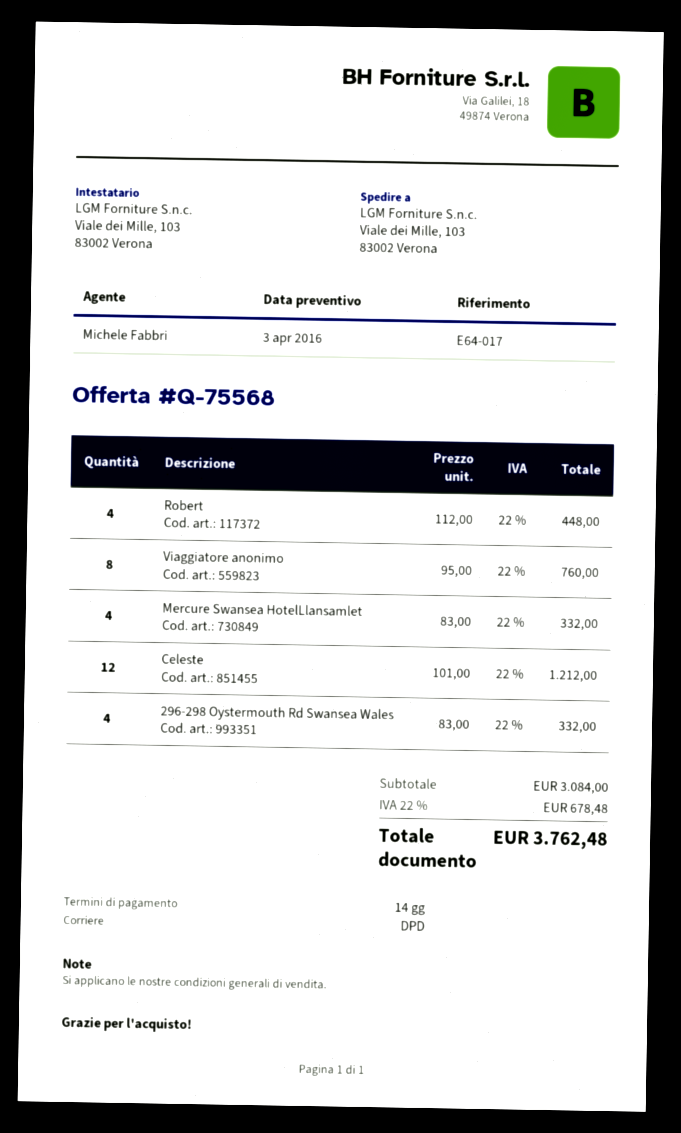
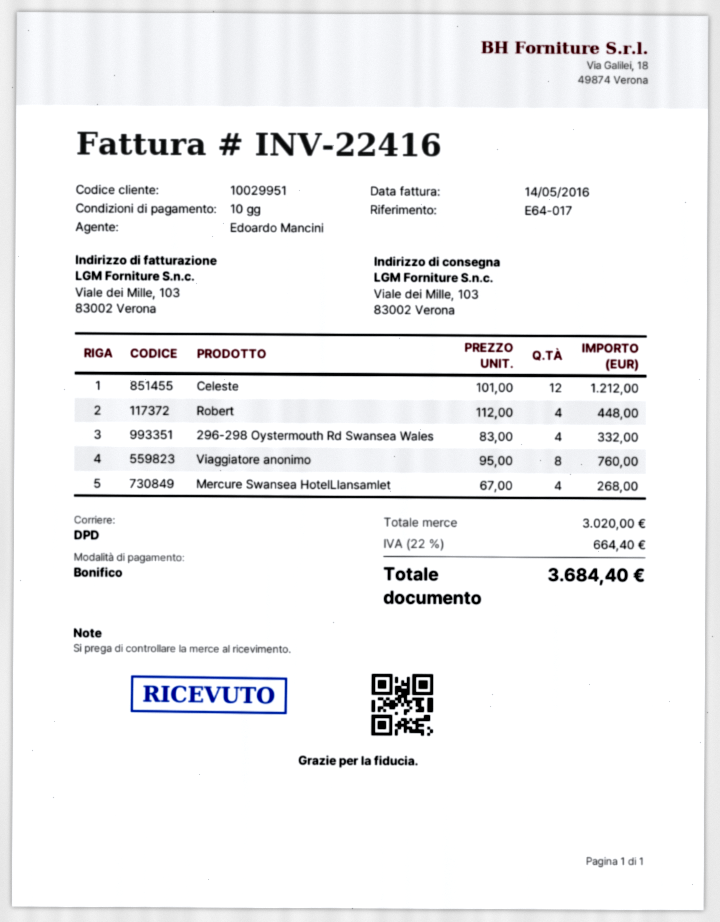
payment terms: 14 days -> 10 days
sales rep: Michele Fabbri -> Edoardo Mancini
Mercure Swansea HotelLlansamlet: 4 x 83.00 = 332.00 -> 4 x 67.00 = 268.00
subtotal: 3084.00 -> 3020.00
tax: 22% = 678.48 -> 22% = 664.40
total: 3762.48 -> 3684.40

